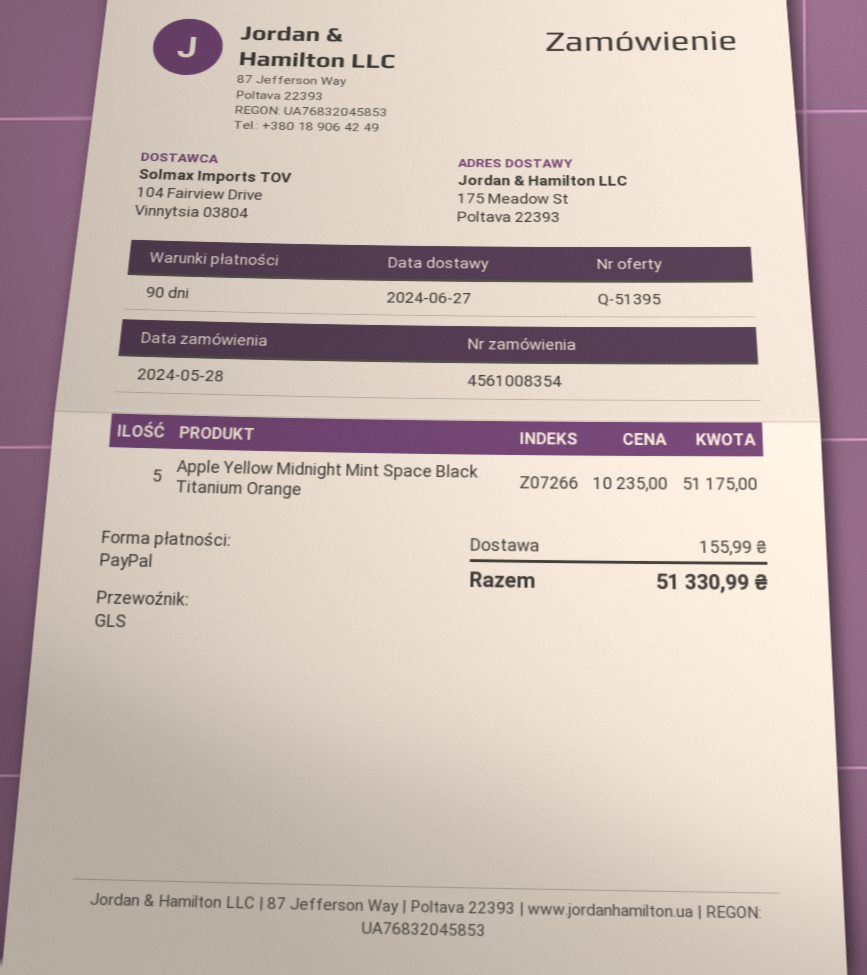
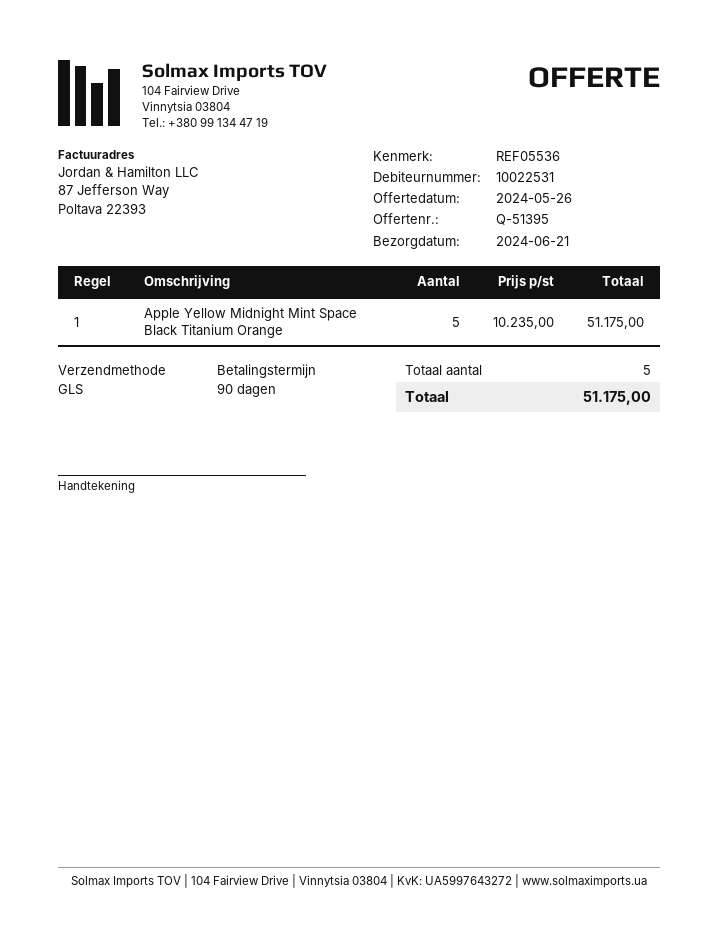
delivery date: 2024-06-27 -> 2024-06-21
shipping: 155.99 -> none
total: 51330.99 -> 51175.00

